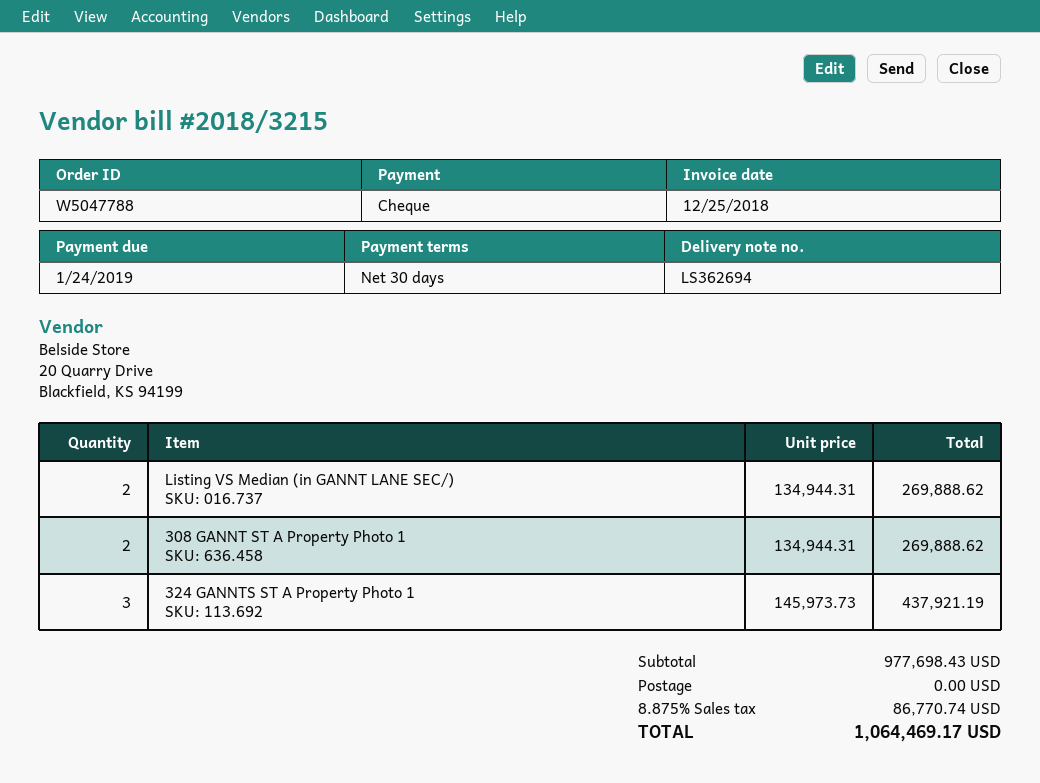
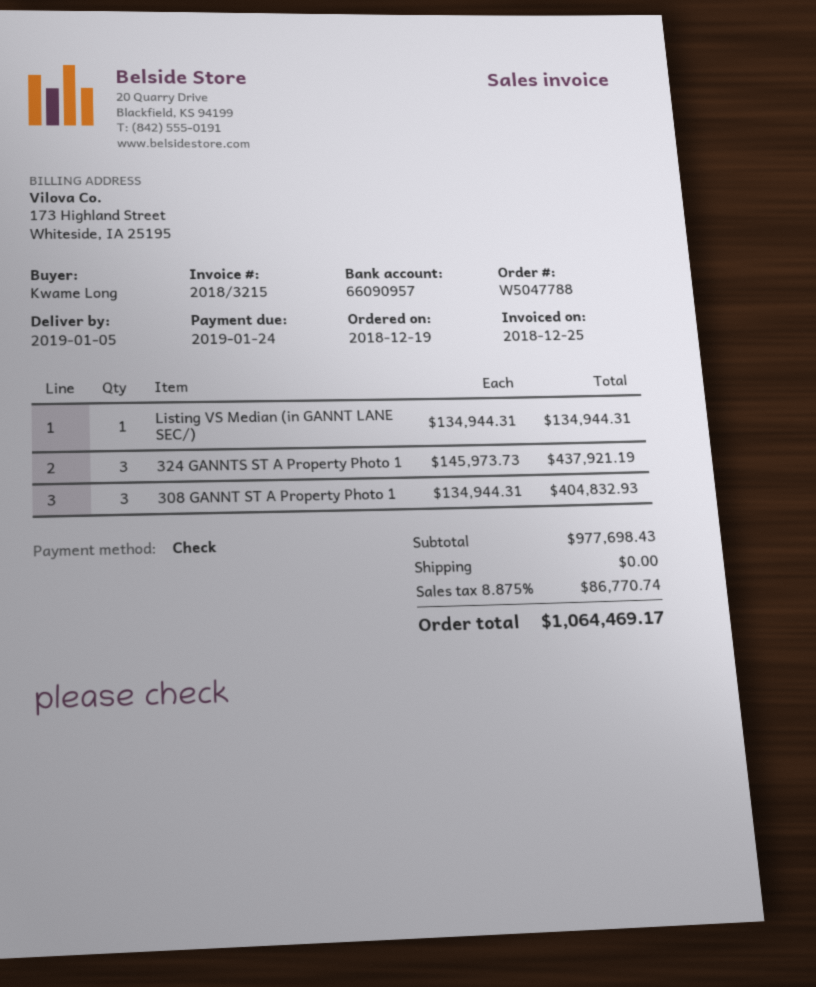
Listing VS Median (in GANNT LANE SEC/): 2 x 134944.31 = 269888.62 -> 1 x 134944.31 = 134944.31
308 GANNT ST A Property Photo 1: 2 x 134944.31 = 269888.62 -> 3 x 134944.31 = 404832.93

